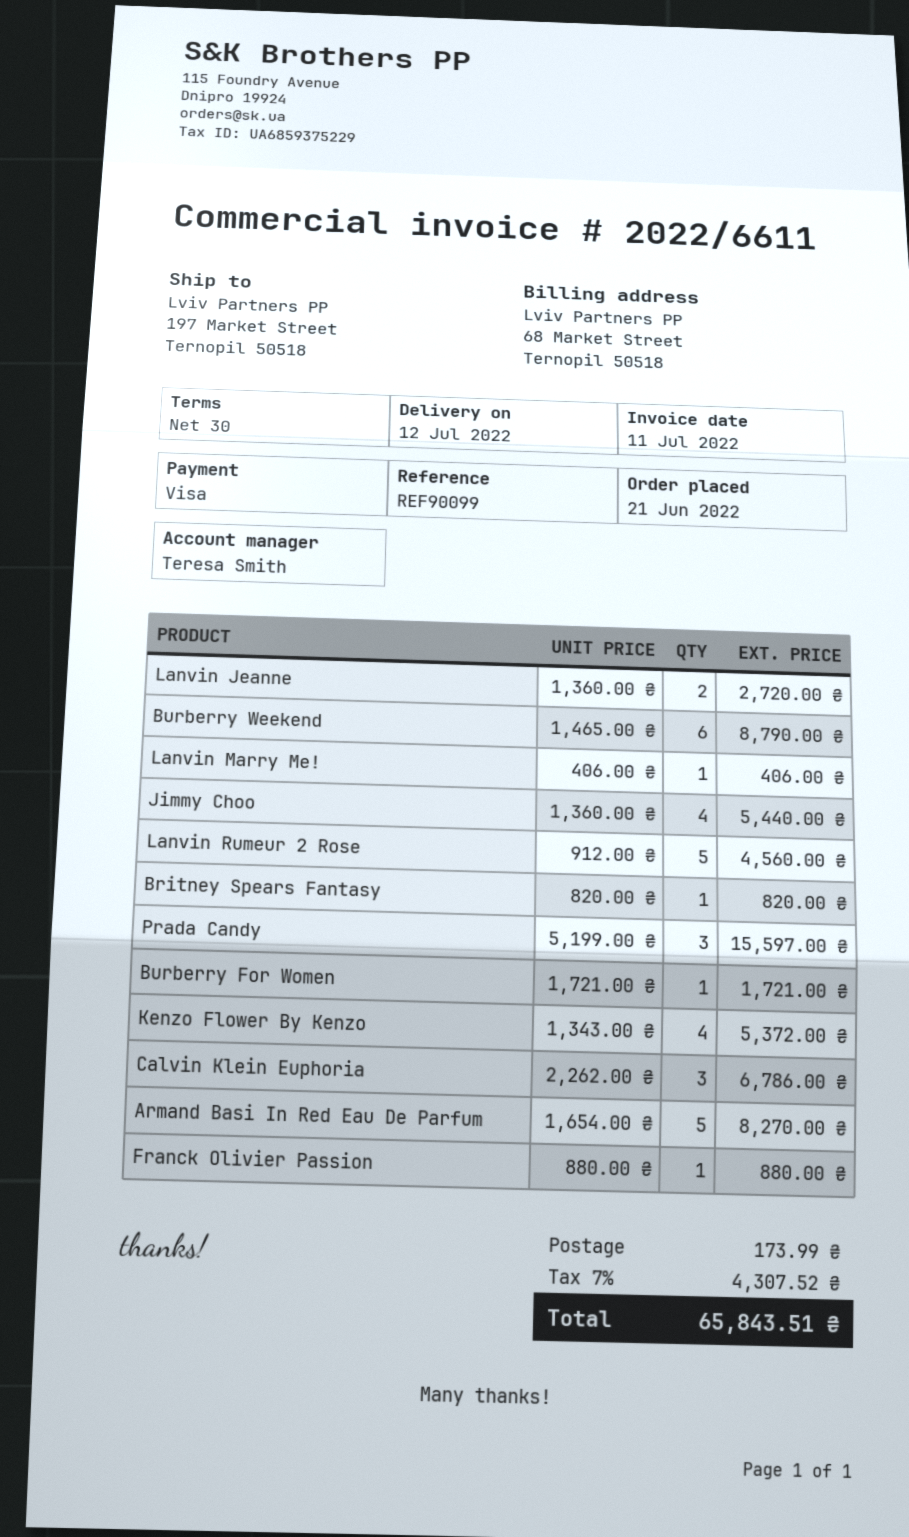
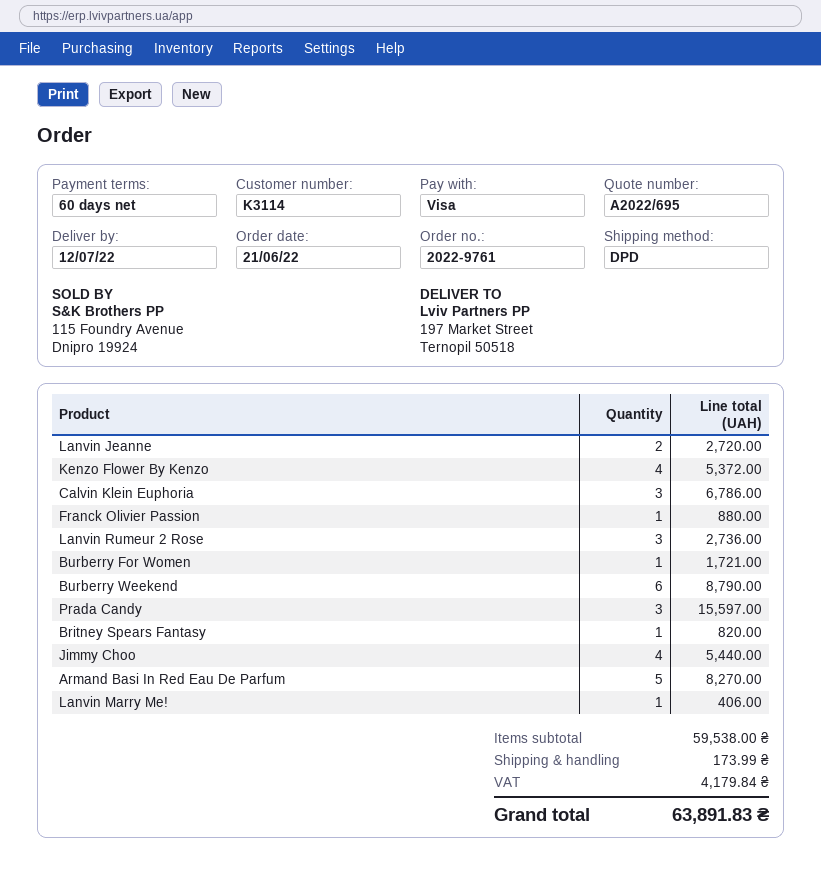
payment terms: 30 days -> 60 days
Lanvin Rumeur 2 Rose: 5 for 4560.00 -> 3 for 2736.00
tax: 4307.52 -> 4179.84
total: 65843.51 -> 63891.83

